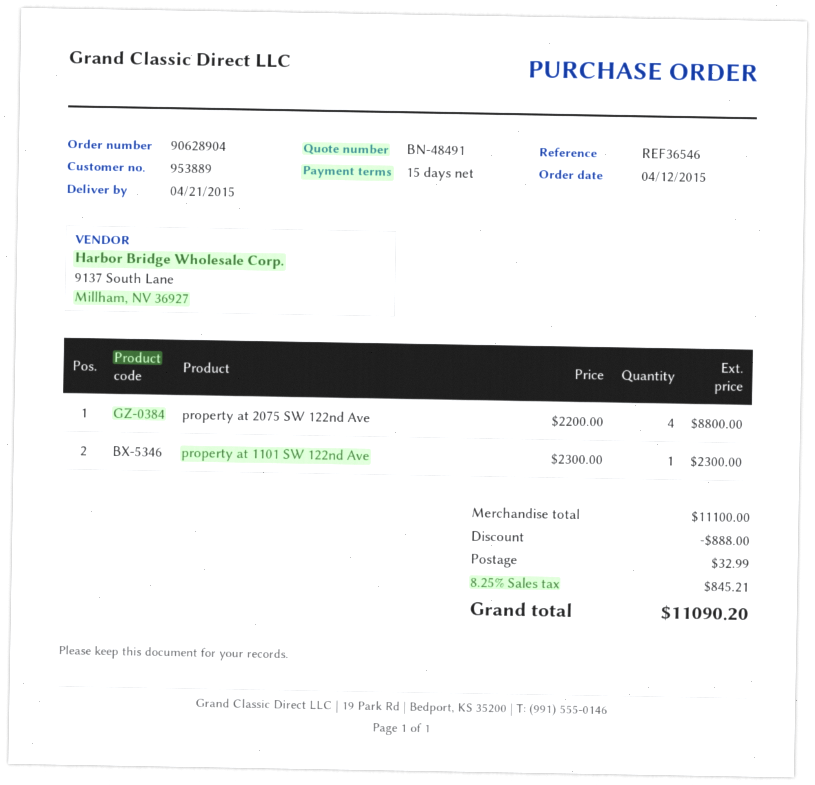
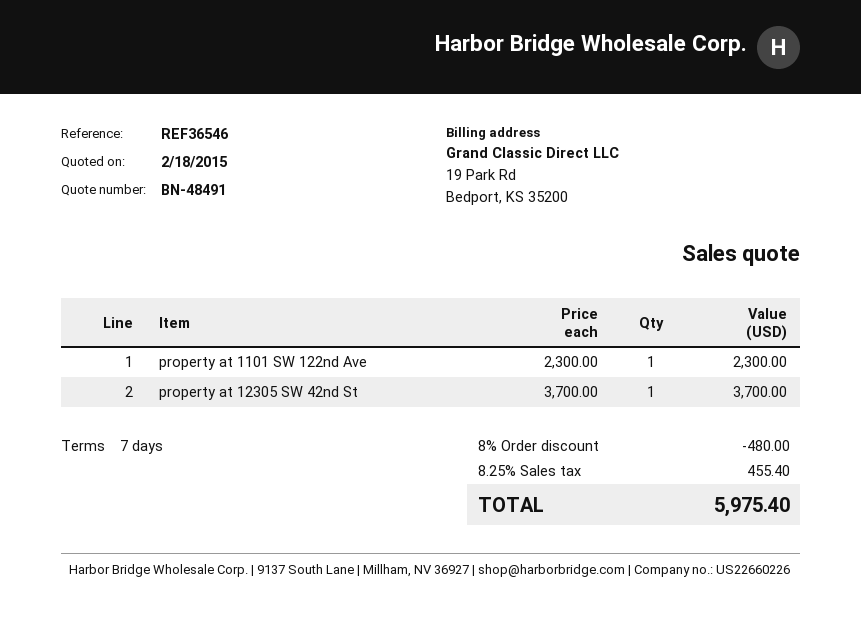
payment terms: 15 days -> 7 days
property at 2075 SW 122nd Ave: 4 x 2200.00 = 8800.00 -> none
property at 12305 SW 42nd St: none -> 1 x 3700.00 = 3700.00
discount: 888.00 -> 480.00
shipping: 32.99 -> none
tax: 8.25% = 845.21 -> 8.25% = 455.40
total: 11090.20 -> 5975.40

